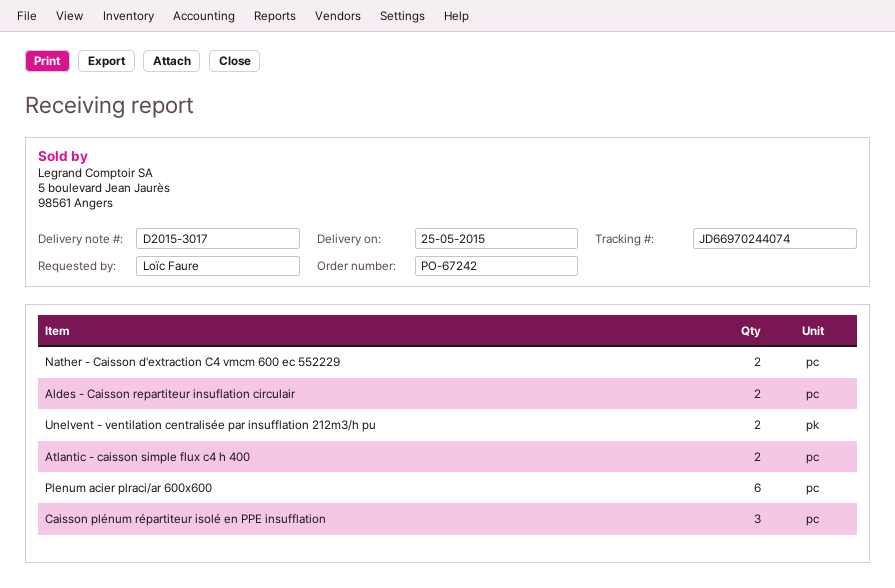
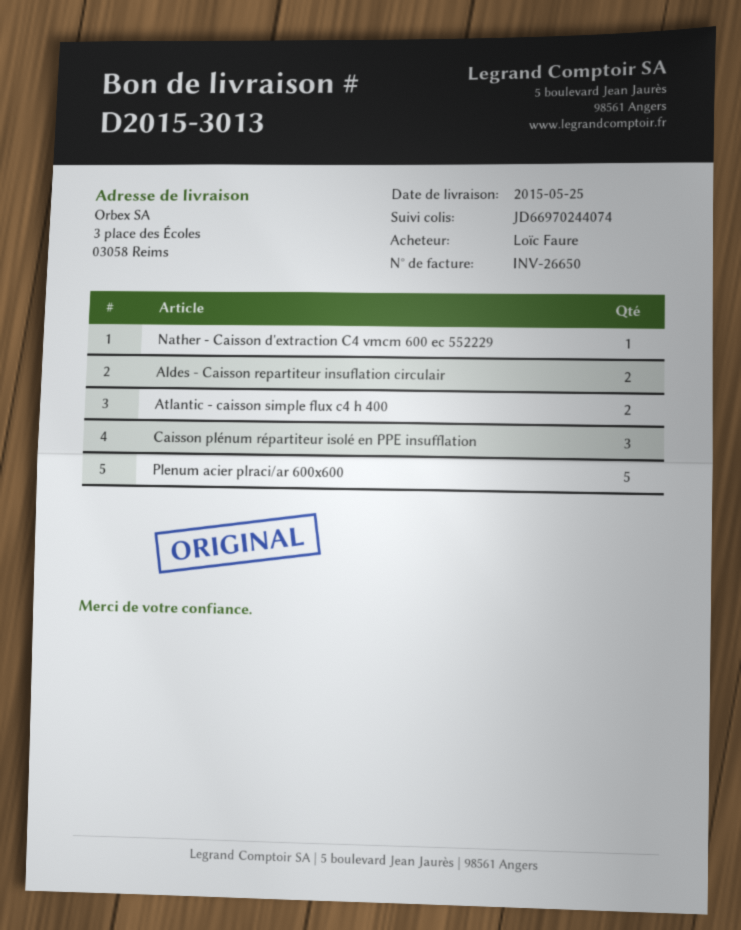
delivery note number: D2015-3017 -> D2015-3013
Nather - Caisson d'extraction C4 vmcm 600 ec 552229: 2 -> 1
Unelvent - ventilation centralisée par insufflation 212m3/h pu: 2 -> none
Plenum acier plraci/ar 600x600: 6 -> 5

